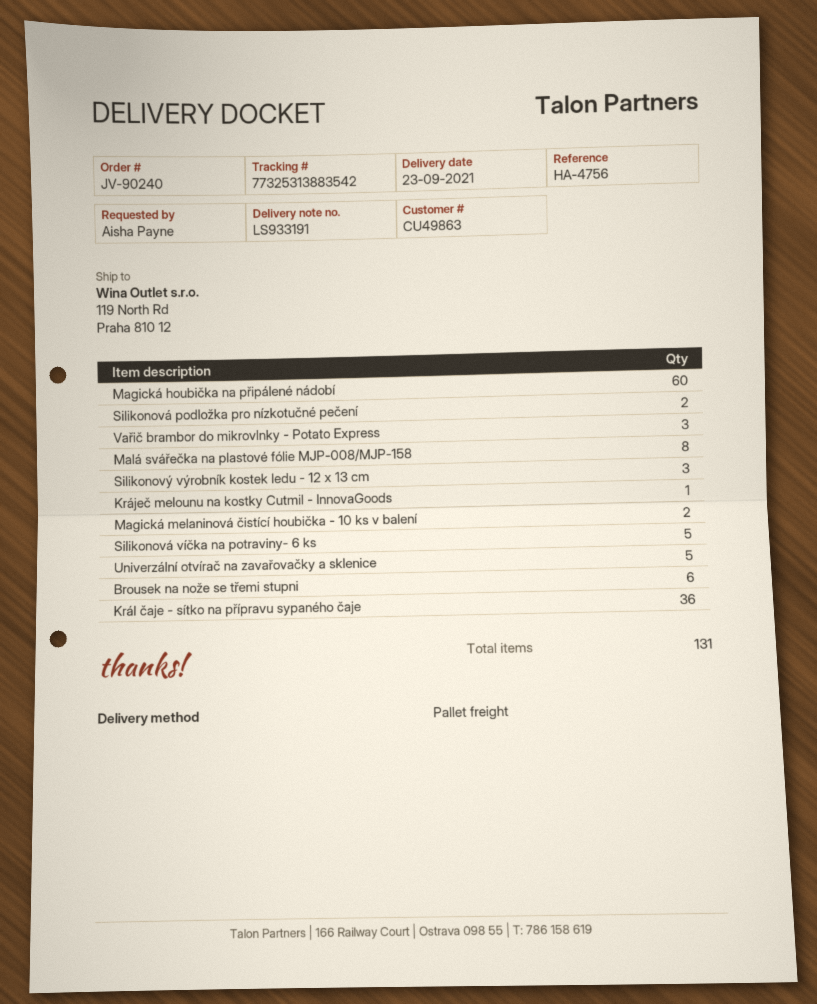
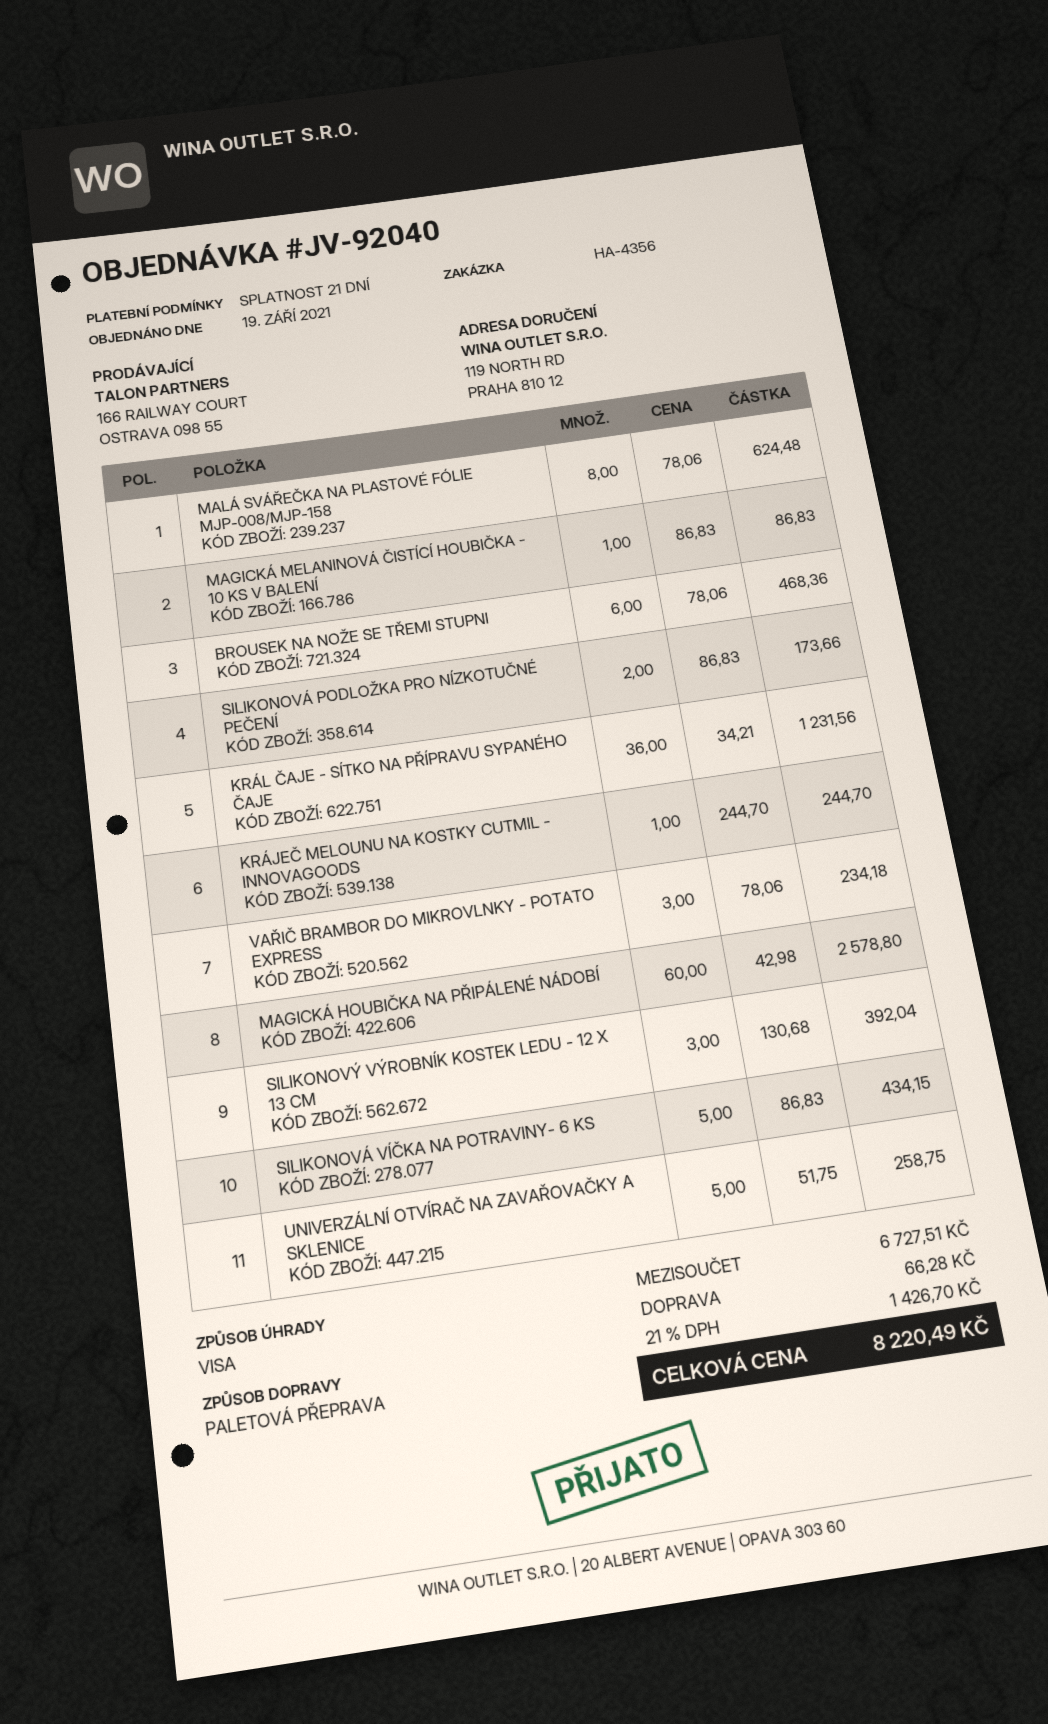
order number: JV-90240 -> JV-92040
reference: HA-4756 -> HA-4356
Magická melaninová čistící houbička - 10 ks v balení: 2 -> 1

